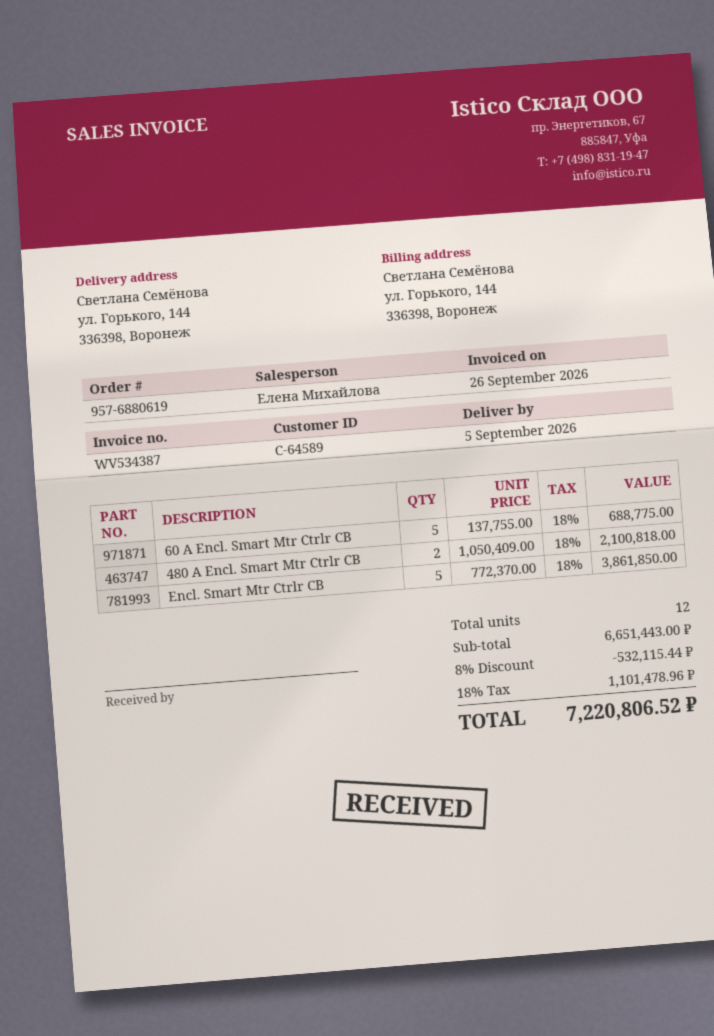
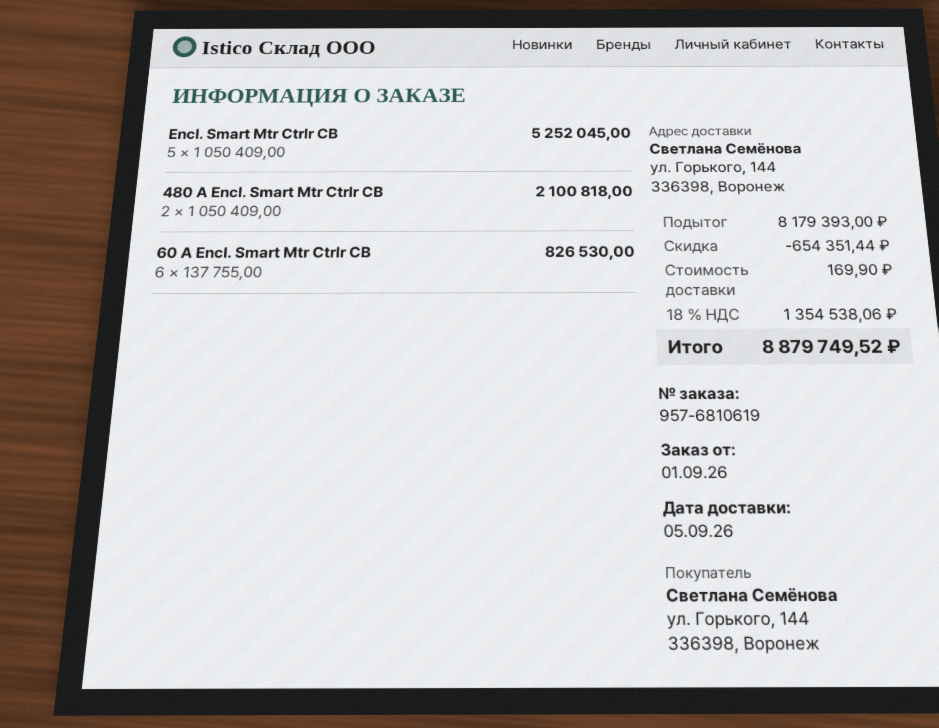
order number: 957-6880619 -> 957-6810619
60 A Encl. Smart Mtr Ctrlr CB: 5 x 137755.00 = 688775.00 -> 6 x 137755.00 = 826530.00
Encl. Smart Mtr Ctrlr CB: 5 x 772370.00 = 3861850.00 -> 5 x 1050409.00 = 5252045.00
subtotal: 6651443.00 -> 8179393.00
discount: 532115.44 -> 654351.44
shipping: none -> 169.90
tax: 18% = 1101478.96 -> 18% = 1354538.06
total: 7220806.52 -> 8879749.52

